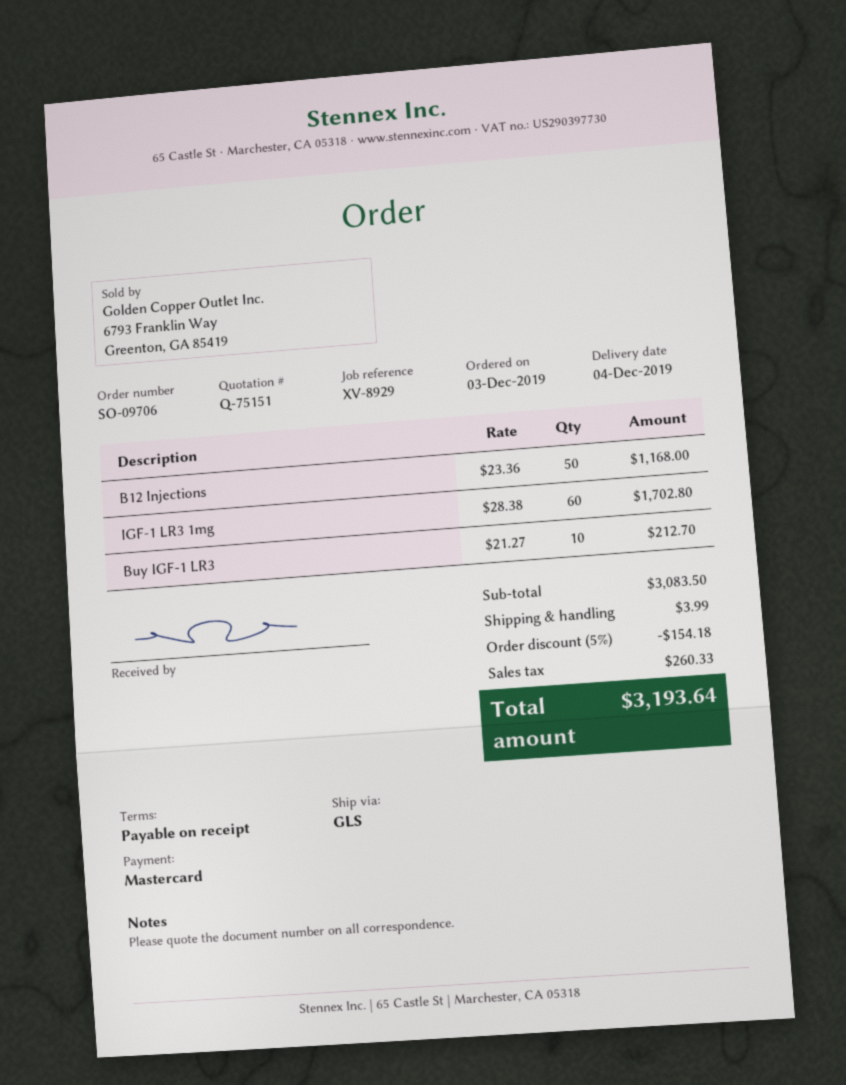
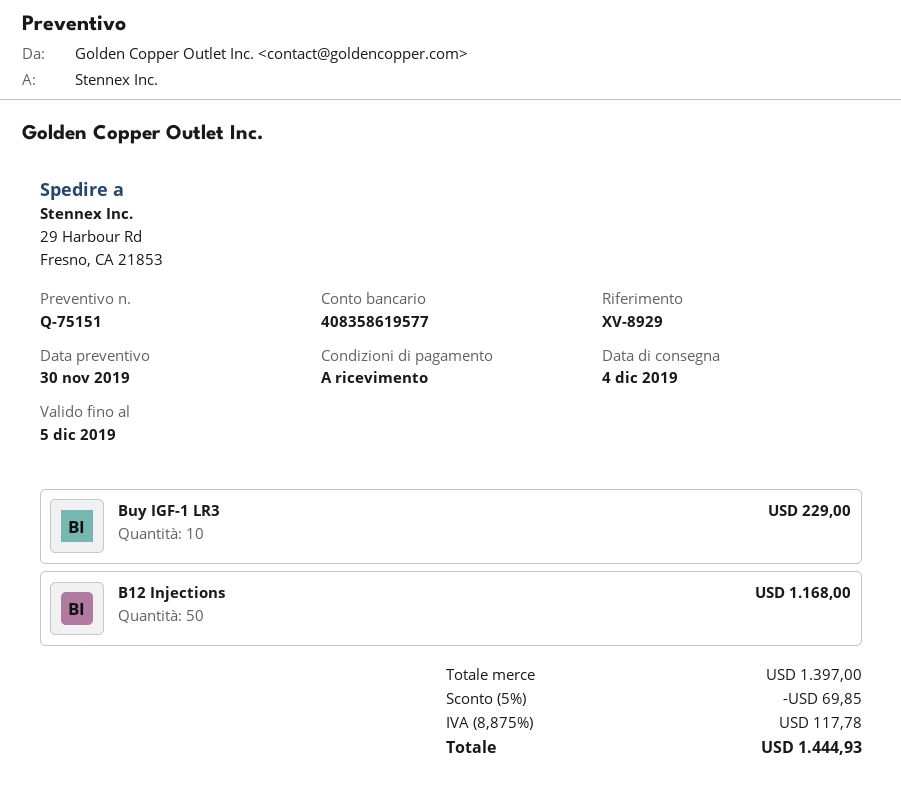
IGF-1 LR3 1mg: 60 for 1702.80 -> none
Buy IGF-1 LR3: 10 for 212.70 -> 10 for 229.00
subtotal: 3083.50 -> 1397.00
discount: 5% = 154.18 -> 5% = 69.85
shipping: 3.99 -> none
tax: 260.33 -> 117.78
total: 3193.64 -> 1444.93

